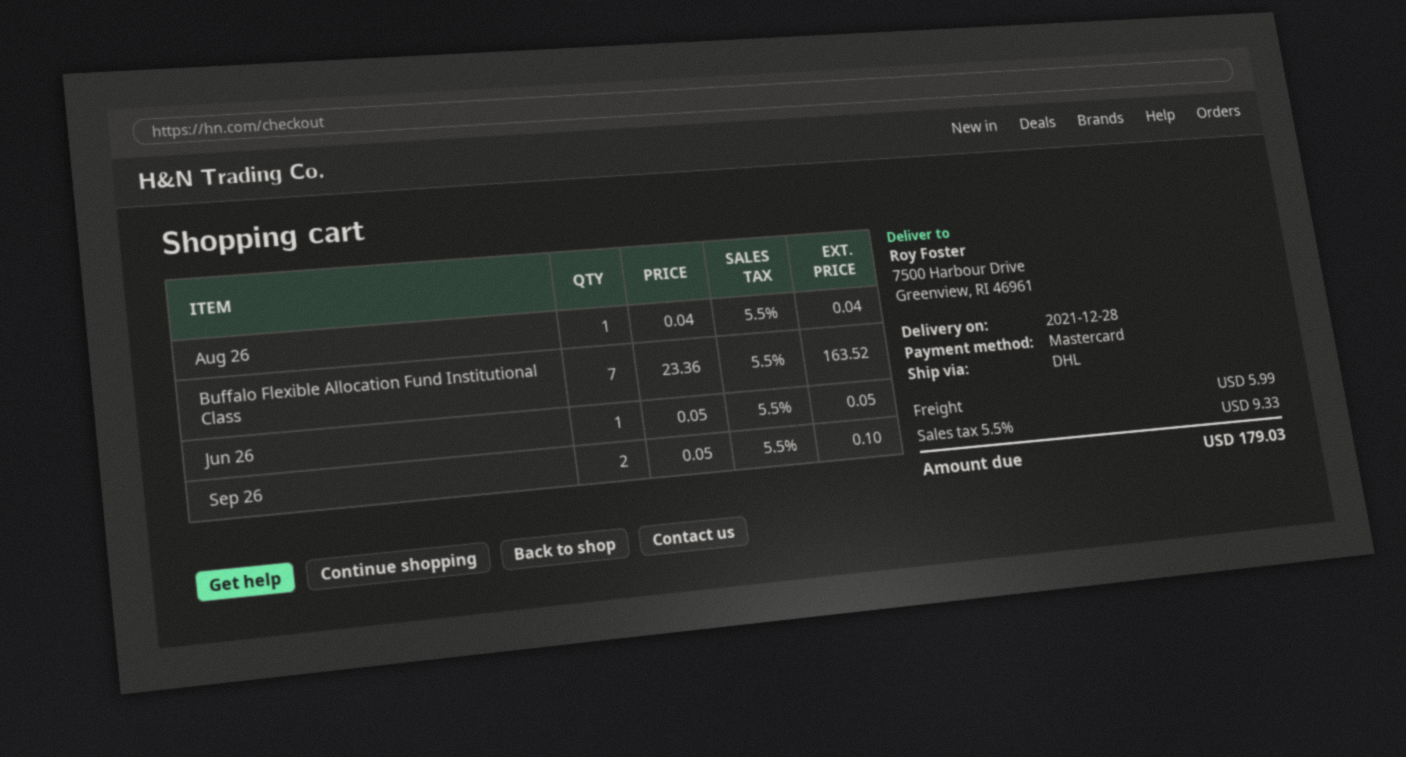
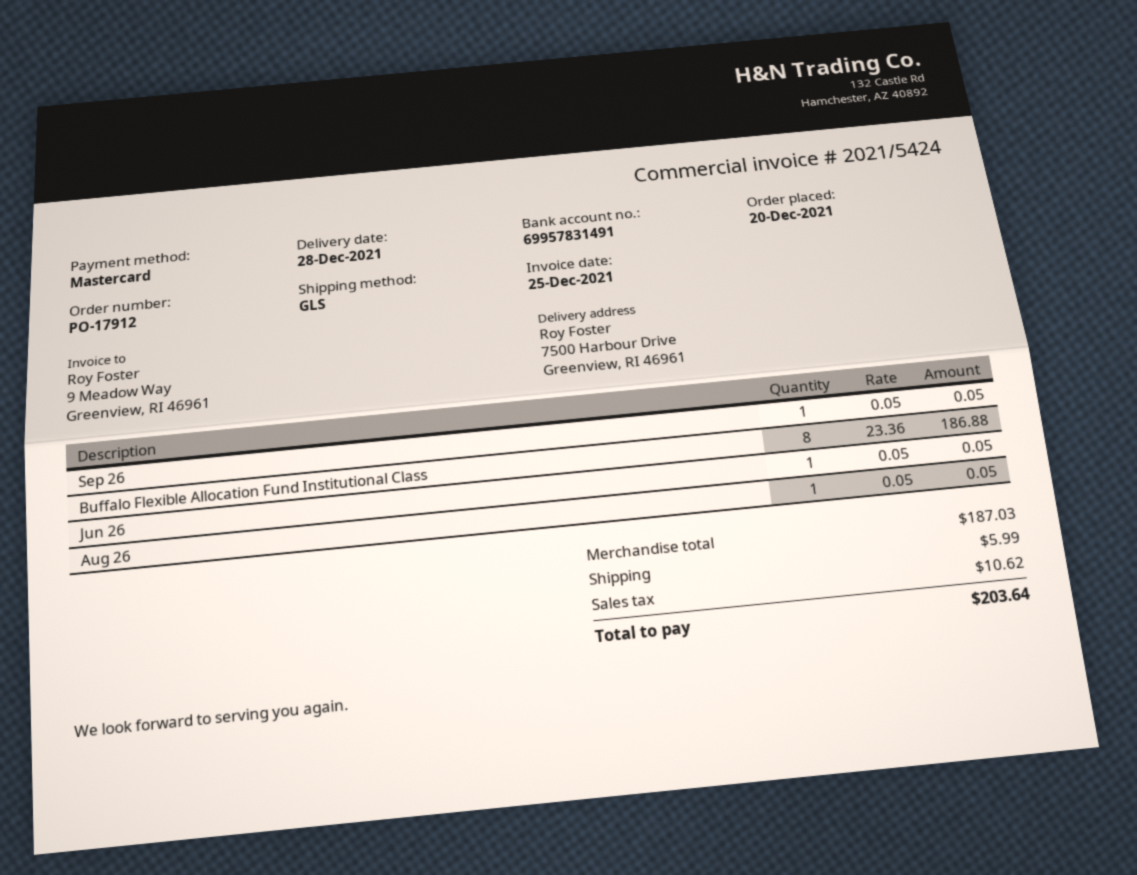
shipping method: DHL -> GLS
Aug 26: 1 x 0.04 = 0.04 -> 1 x 0.05 = 0.05
Buffalo Flexible Allocation Fund Institutional Class: 7 x 23.36 = 163.52 -> 8 x 23.36 = 186.88
Sep 26: 2 x 0.05 = 0.10 -> 1 x 0.05 = 0.05
tax: 9.33 -> 10.62
total: 179.03 -> 203.64

